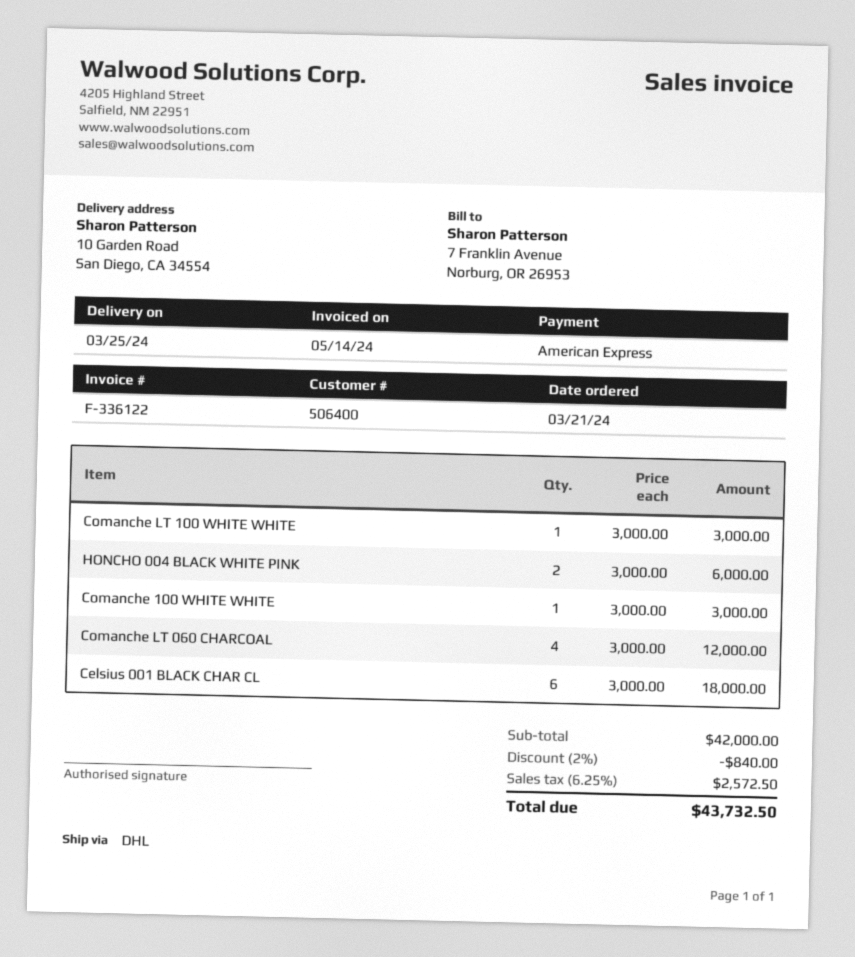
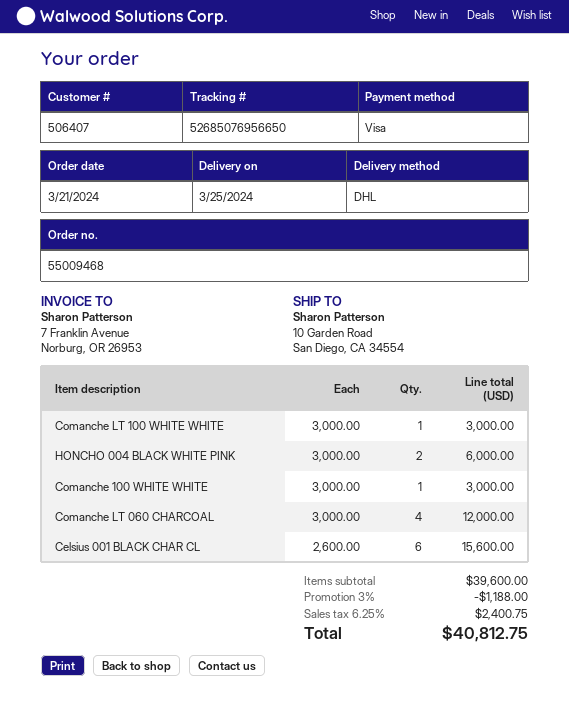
customer number: 506400 -> 506407
payment method: American Express -> Visa
Celsius 001 BLACK CHAR CL: 6 x 3000.00 = 18000.00 -> 6 x 2600.00 = 15600.00
subtotal: 42000.00 -> 39600.00
discount: 2% = 840.00 -> 3% = 1188.00
tax: 6.25% = 2572.50 -> 6.25% = 2400.75
total: 43732.50 -> 40812.75

